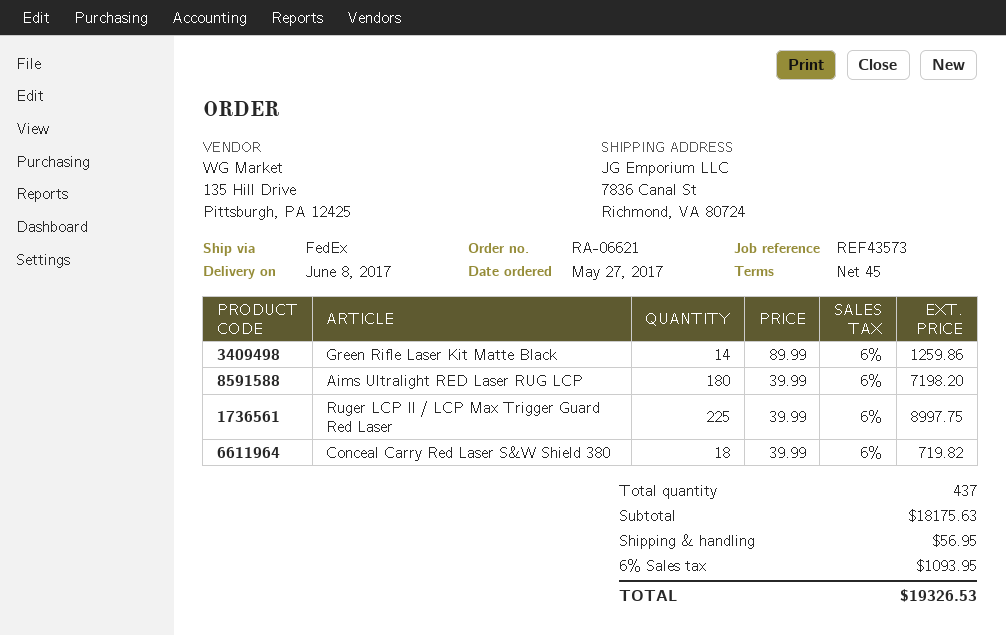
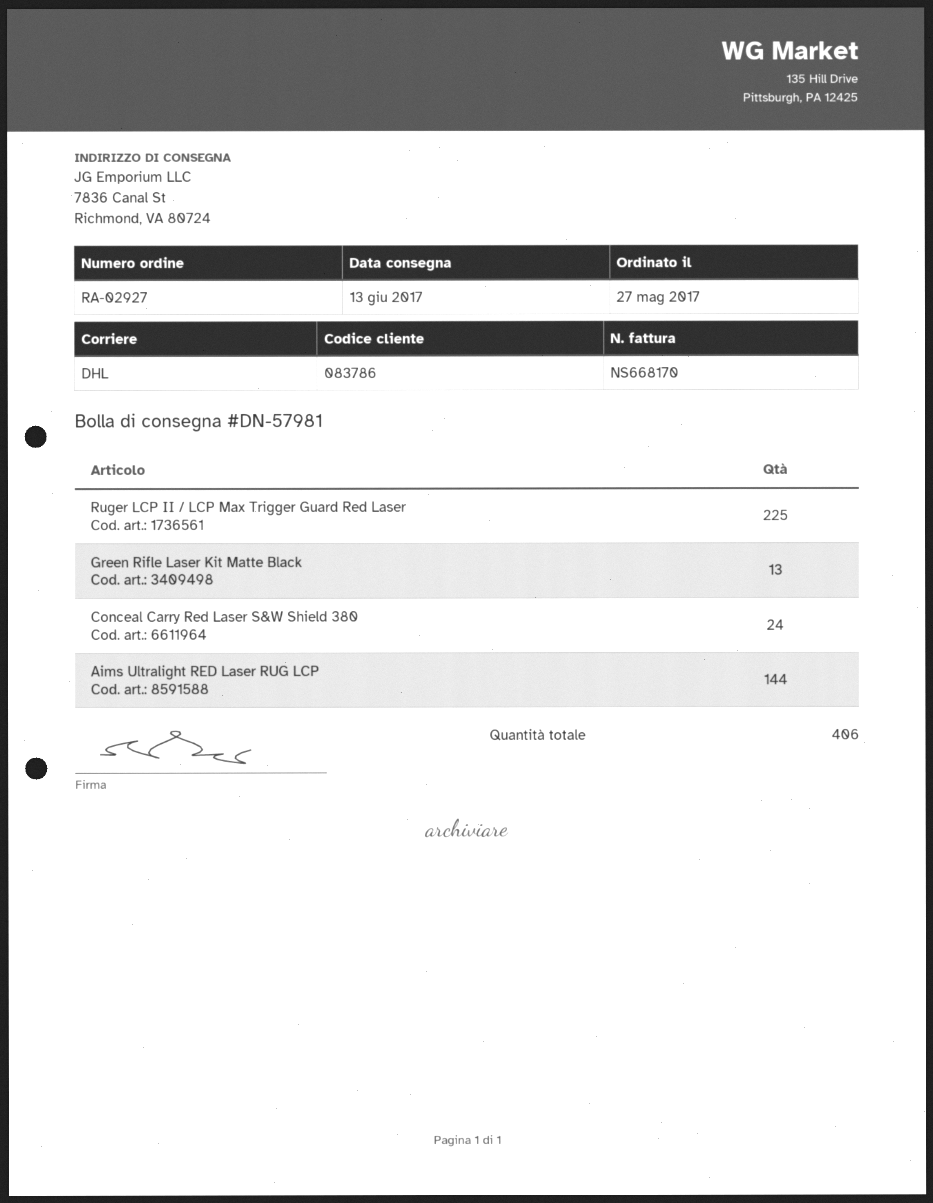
order number: RA-06621 -> RA-02927
delivery date: 2017-06-08 -> 2017-06-13
shipping method: FedEx -> DHL
Green Rifle Laser Kit Matte Black: 14 -> 13
Aims Ultralight RED Laser RUG LCP: 180 -> 144
Conceal Carry Red Laser S&W Shield 380: 18 -> 24
total quantity: 437 -> 406

